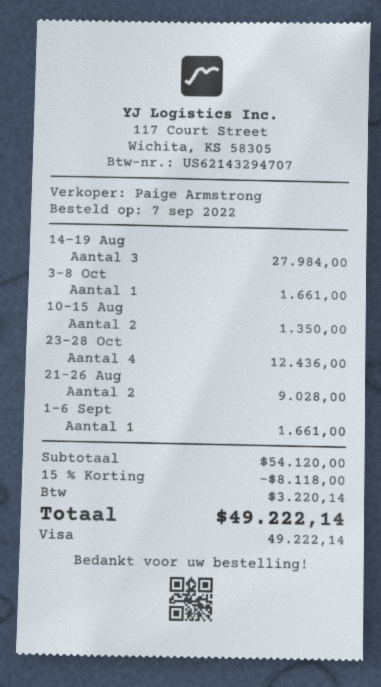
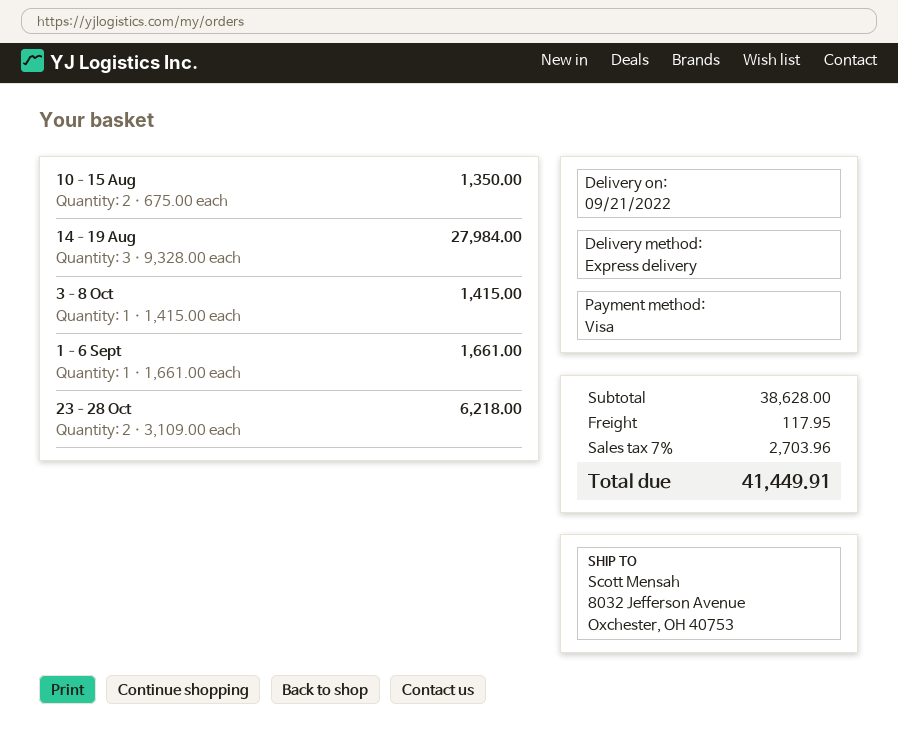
3–8 Oct: 1 for 1661.00 -> 1 for 1415.00
23–28 Oct: 4 for 12436.00 -> 2 for 6218.00
21–26 Aug: 2 for 9028.00 -> none
subtotal: 54120.00 -> 38628.00
discount: 15% = 8118.00 -> none
shipping: none -> 117.95
tax: 3220.14 -> 2703.96
total: 49222.14 -> 41449.91

